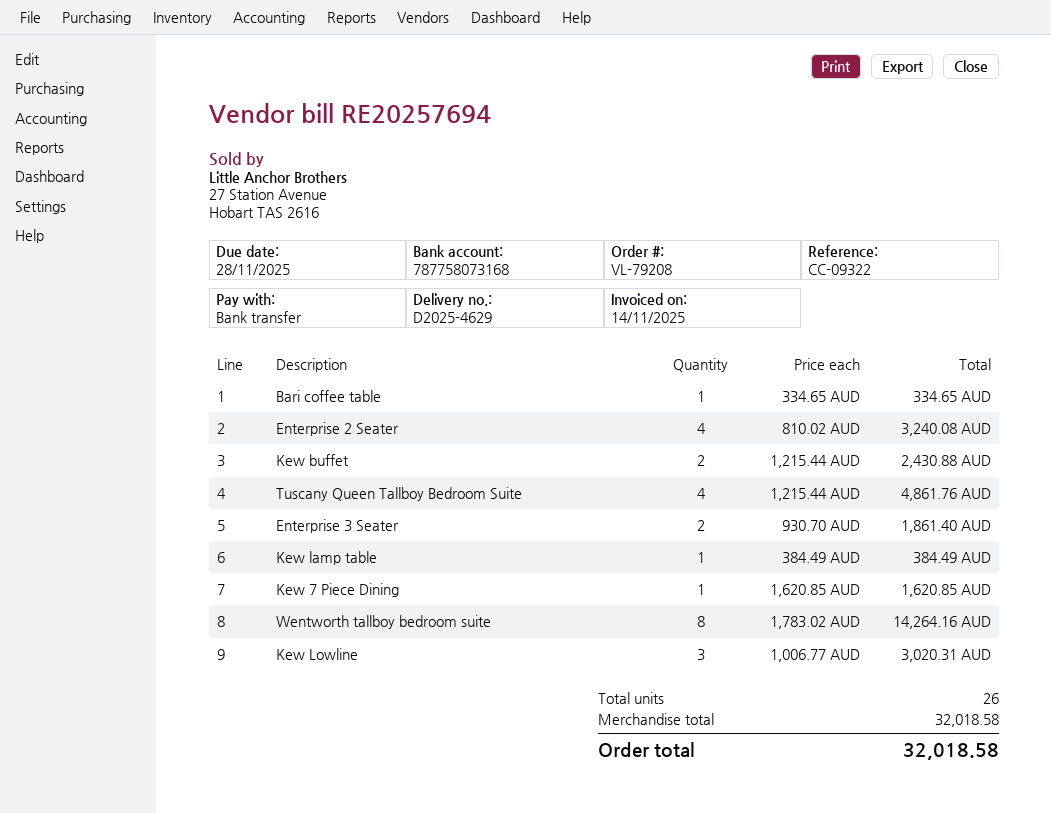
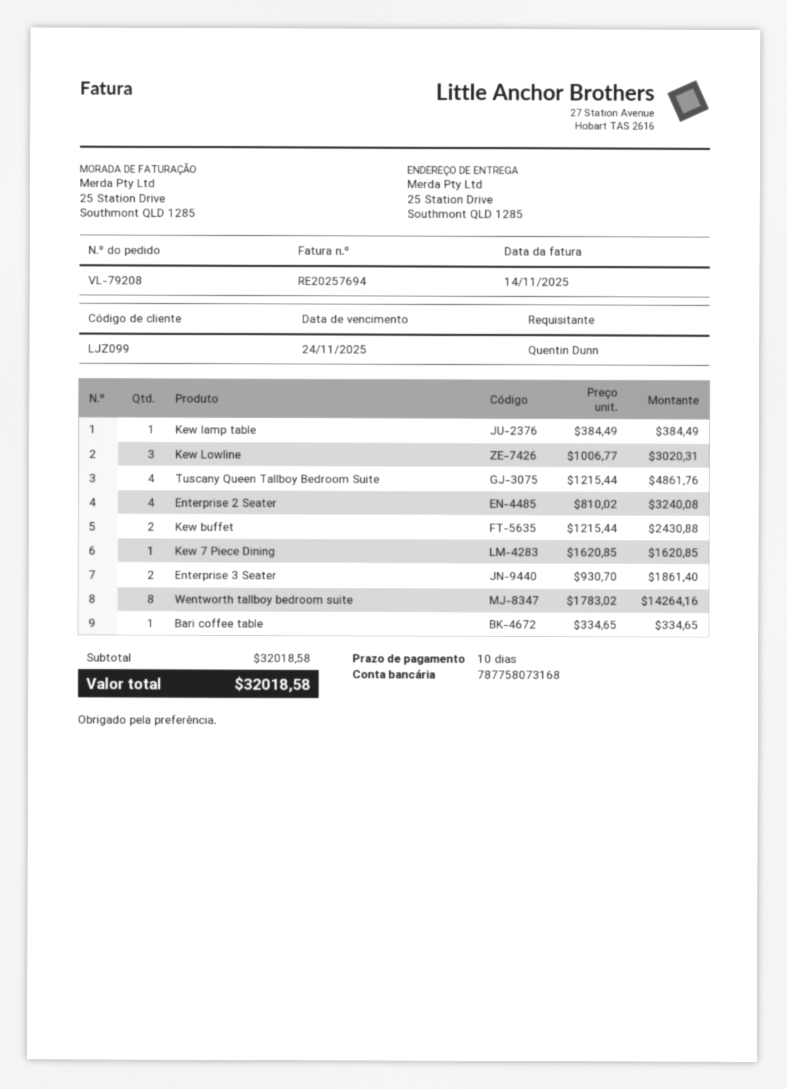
due date: 2025-11-28 -> 2025-11-24

